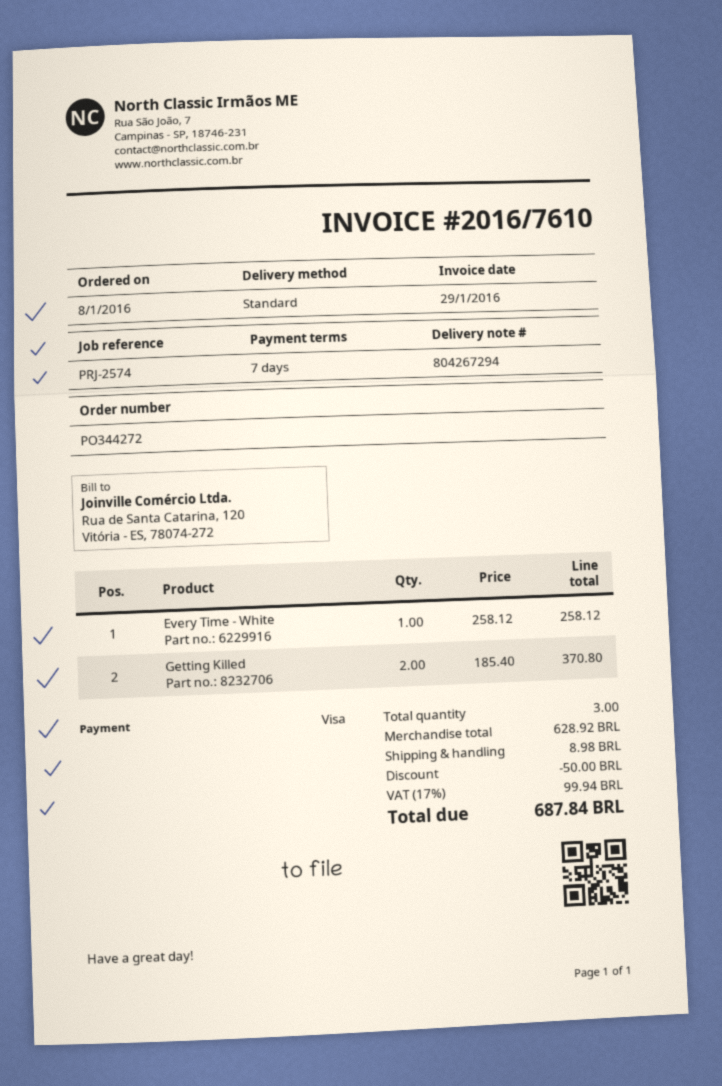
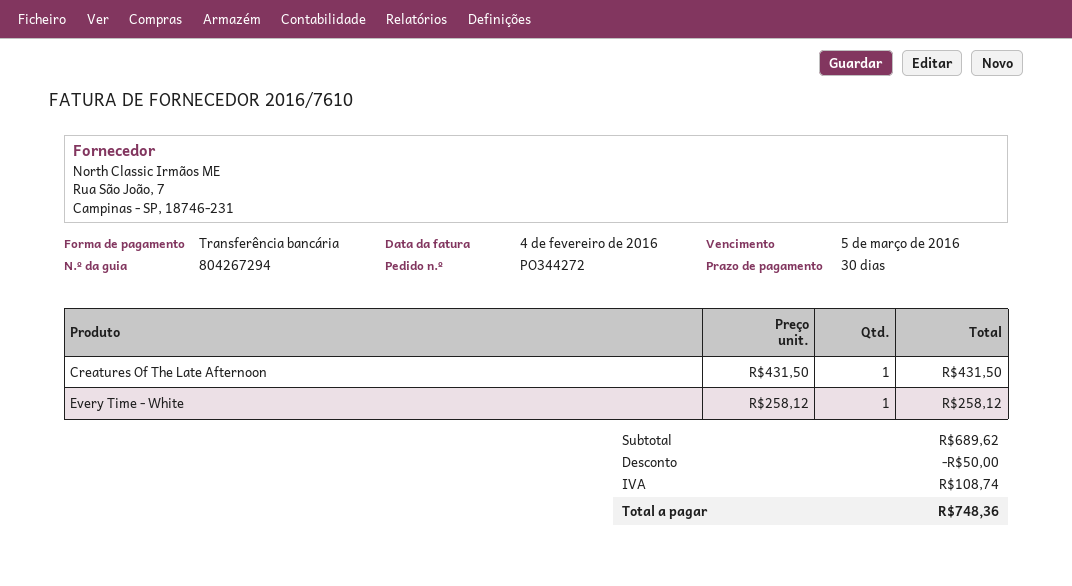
invoice date: 2016-01-29 -> 2016-02-04
payment terms: 7 days -> 30 days
payment method: Visa -> bank transfer
Getting Killed: 2 x 185.40 = 370.80 -> none
Creatures Of The Late Afternoon: none -> 1 x 431.50 = 431.50
subtotal: 628.92 -> 689.62
shipping: 8.98 -> none
tax: 99.94 -> 108.74
total: 687.84 -> 748.36

